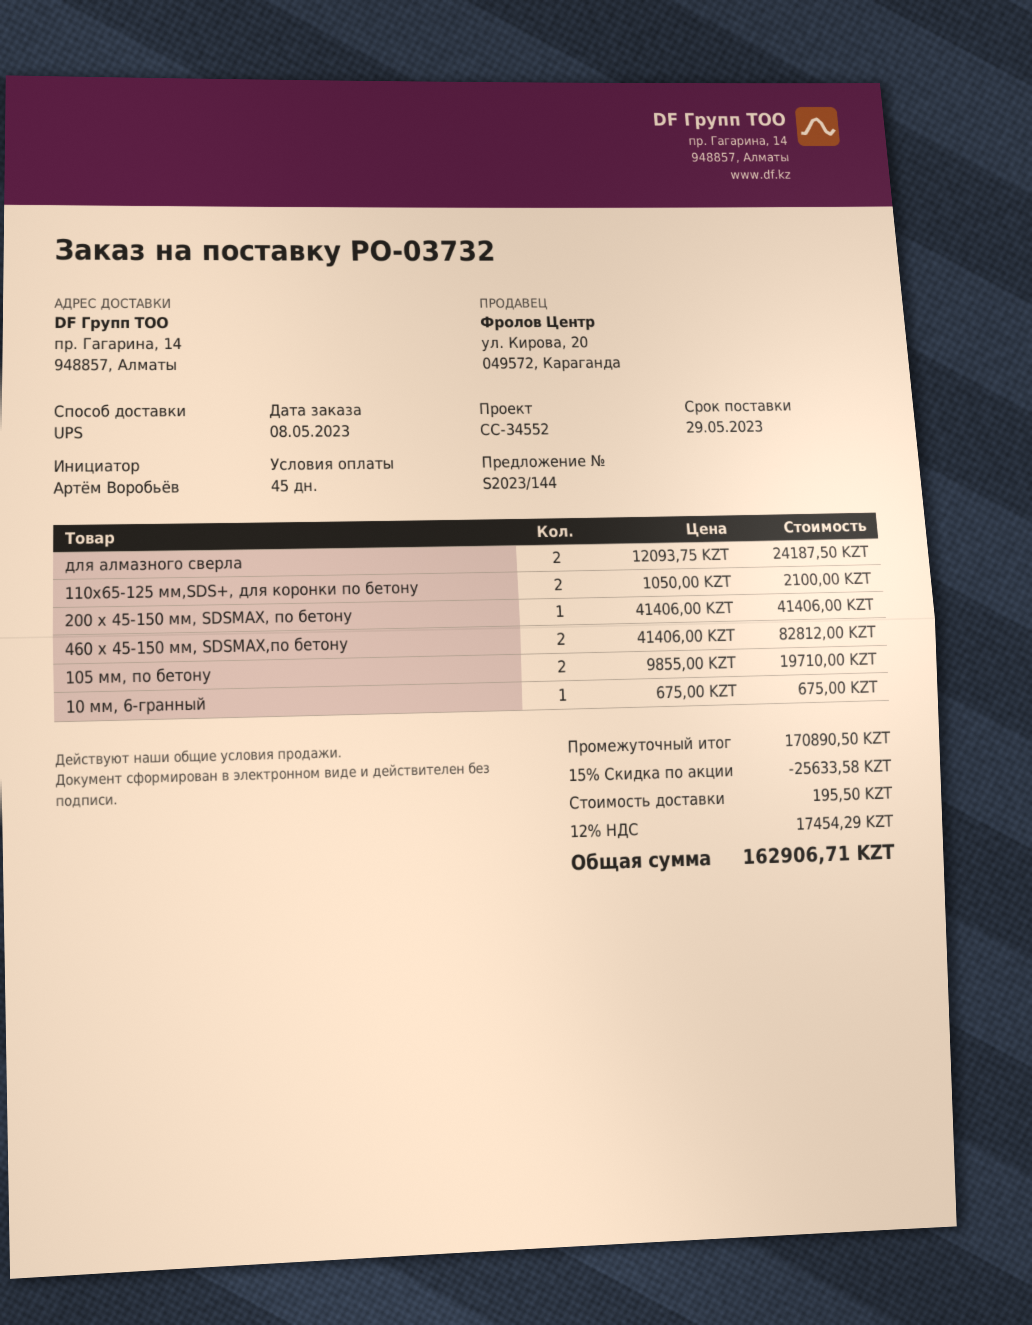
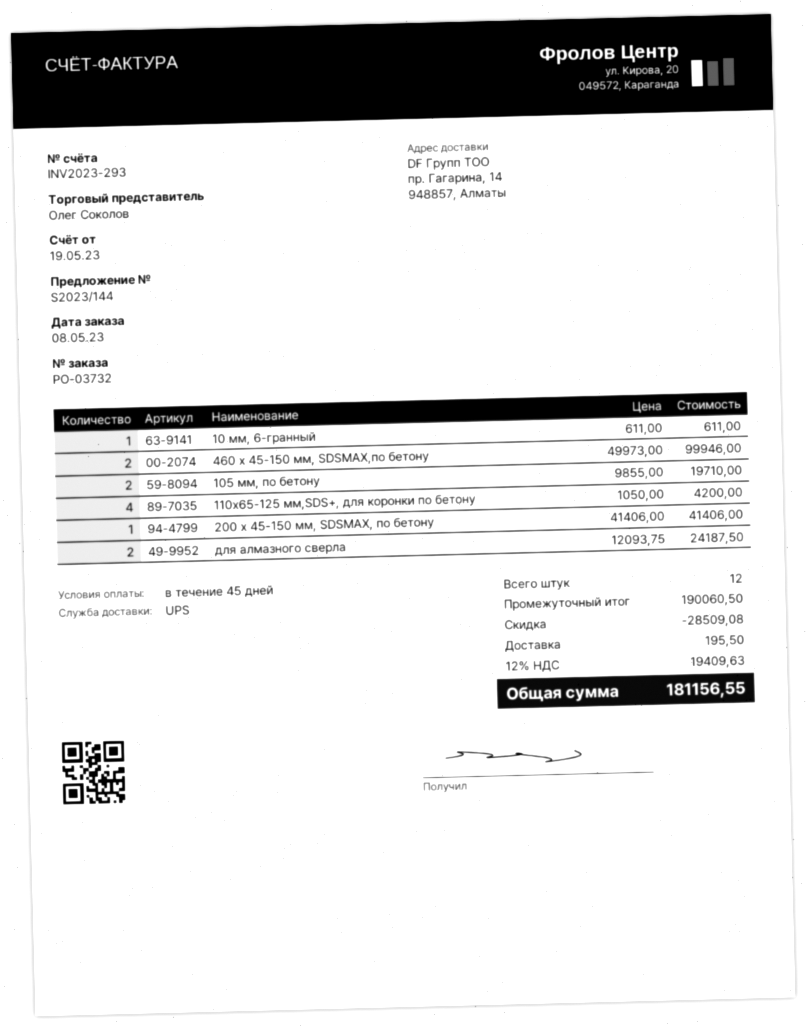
110х65-125 мм,SDS+, для коронки по бетону: 2 x 1050.00 = 2100.00 -> 4 x 1050.00 = 4200.00
460 х 45-150 мм, SDSMAX,по бетону: 2 x 41406.00 = 82812.00 -> 2 x 49973.00 = 99946.00
10 мм, 6-гранный: 1 x 675.00 = 675.00 -> 1 x 611.00 = 611.00
subtotal: 170890.50 -> 190060.50
discount: 25633.58 -> 28509.08
tax: 12% = 17454.29 -> 12% = 19409.63
total: 162906.71 -> 181156.55

